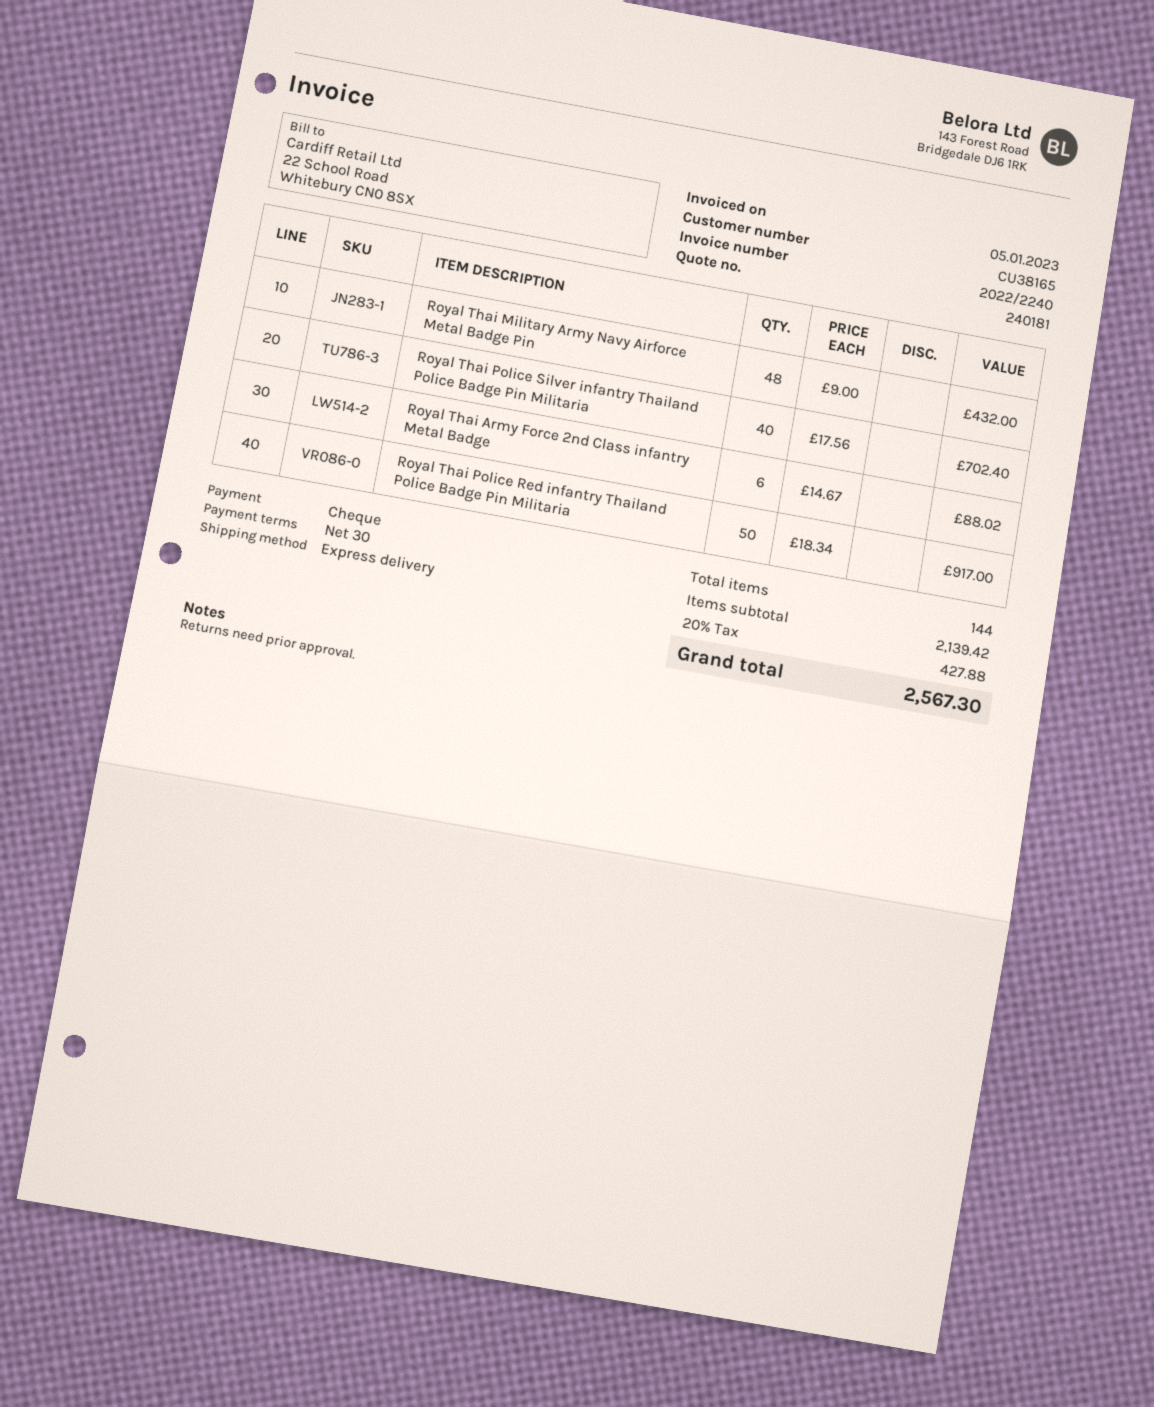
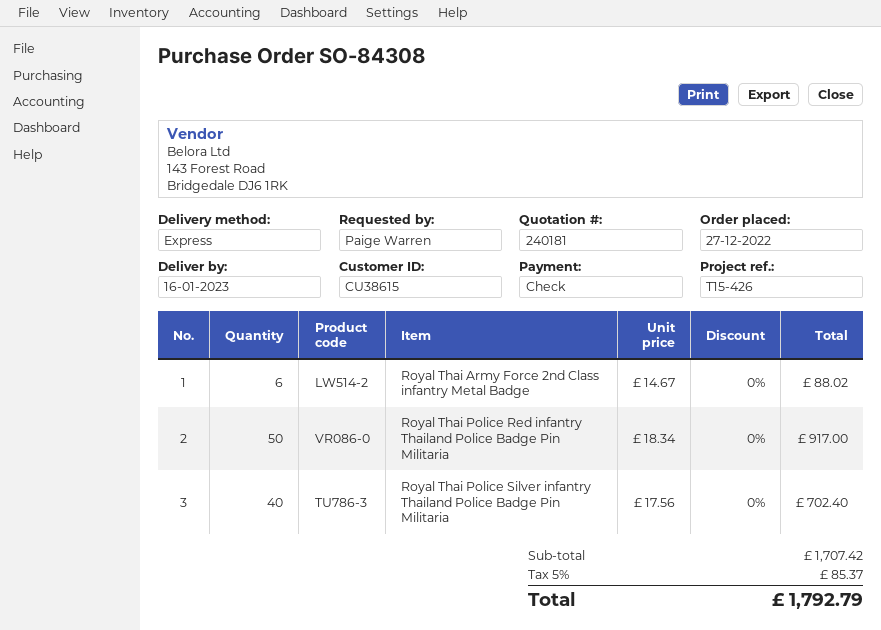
customer number: CU38165 -> CU38615
Royal Thai Military Army Navy Airforce Metal Badge Pin: 48 x 9.00 = 432.00 -> none
subtotal: 2139.42 -> 1707.42
tax: 20% = 427.88 -> 5% = 85.37
total: 2567.30 -> 1792.79

